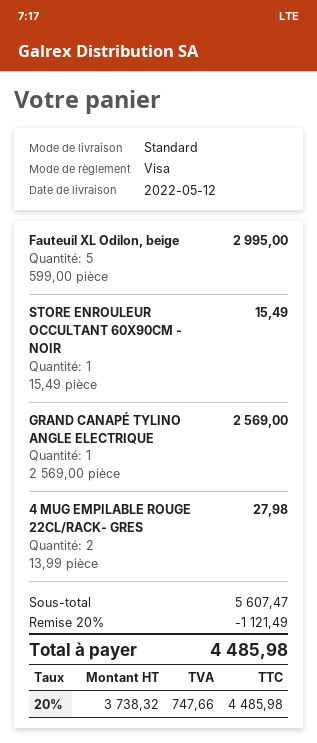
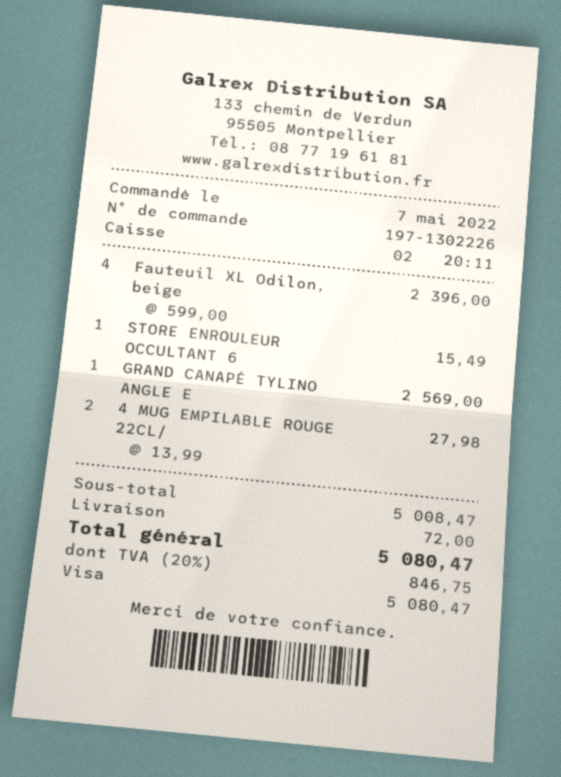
Fauteuil XL Odilon, beige: 5 x 599.00 = 2995.00 -> 4 x 599.00 = 2396.00
subtotal: 5607.47 -> 5008.47
discount: 20% = 1121.49 -> none
shipping: none -> 72.00
tax: 20% = 747.66 -> 20% = 846.75
total: 4485.98 -> 5080.47

